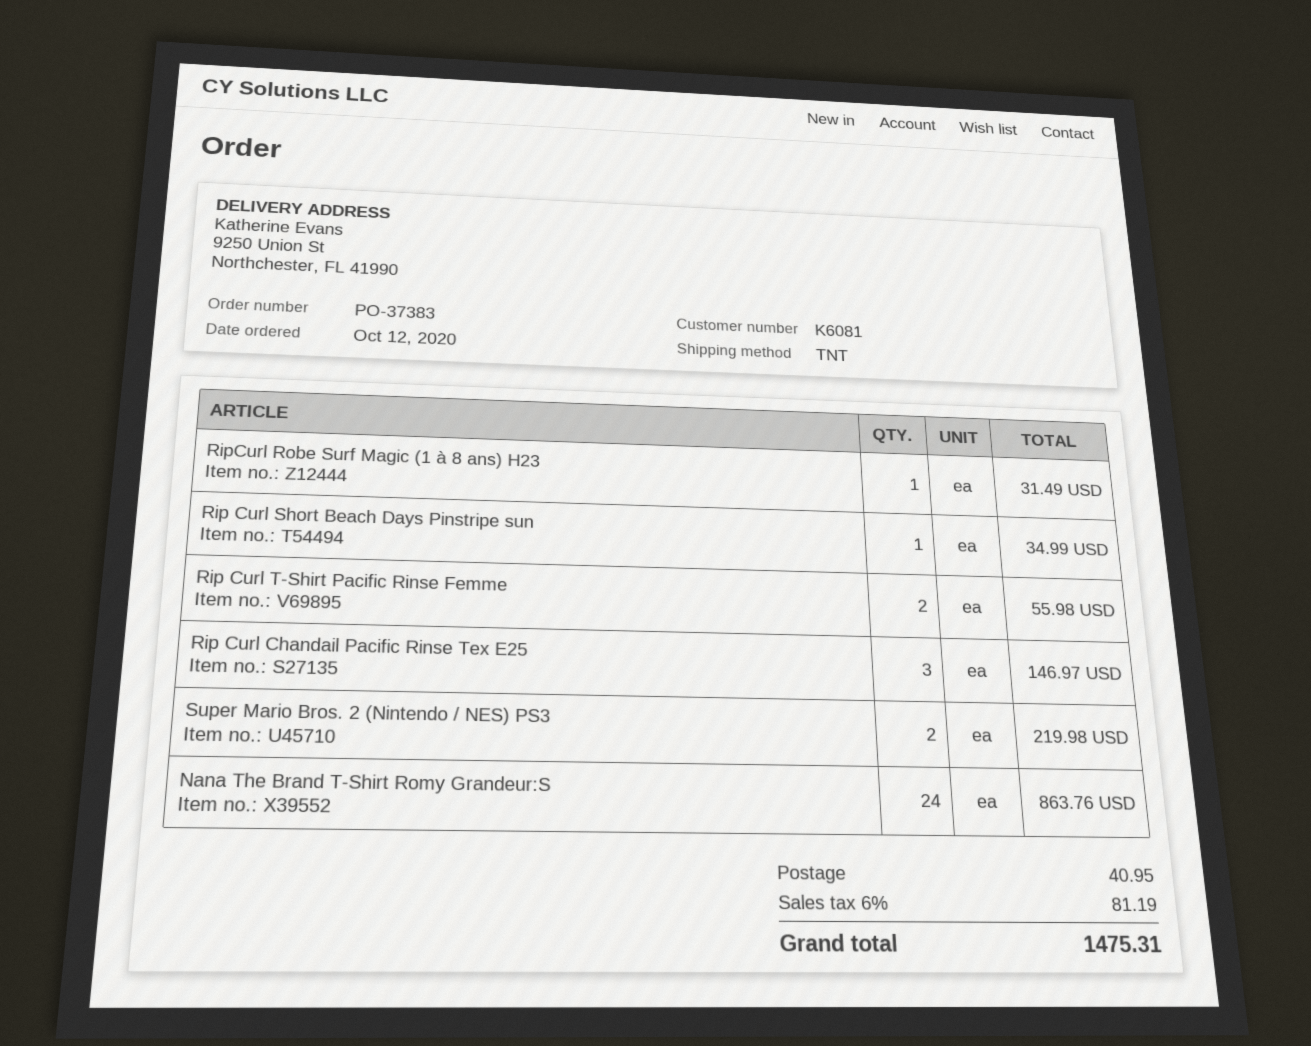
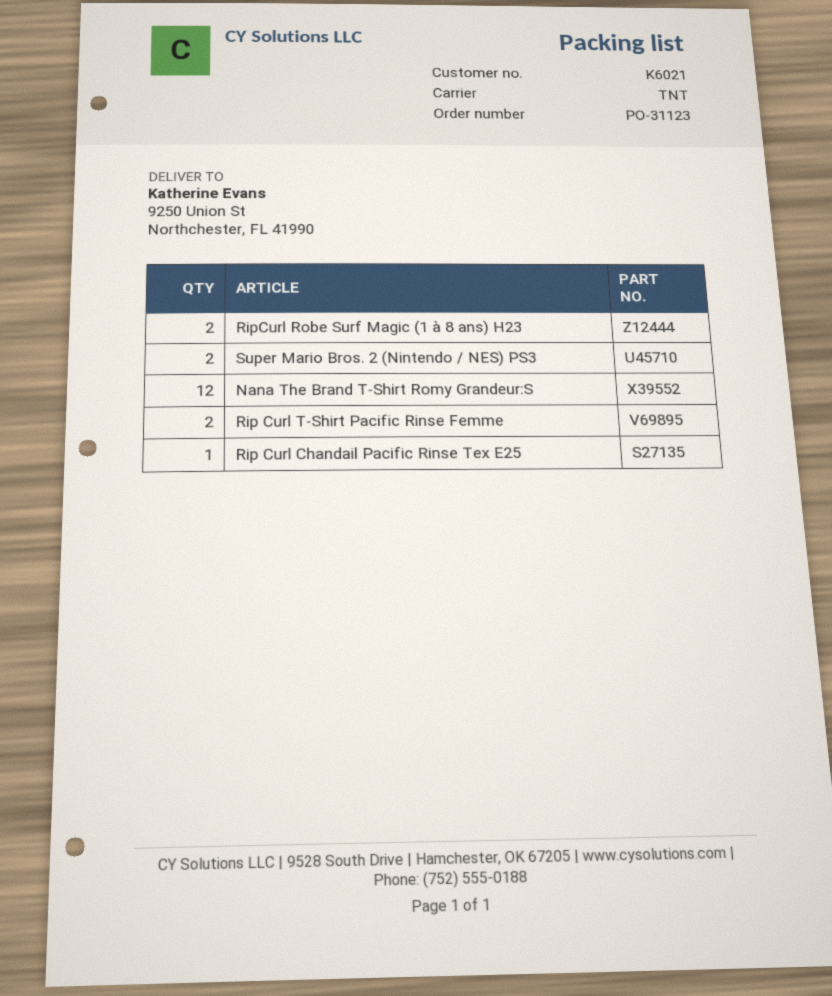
order number: PO-37383 -> PO-31123
customer number: K6081 -> K6021
RipCurl Robe Surf Magic (1 à 8 ans) H23: 1 -> 2
Rip Curl Short Beach Days Pinstripe sun: 1 -> none
Rip Curl Chandail Pacific Rinse Tex E25: 3 -> 1
Nana The Brand T-Shirt Romy Grandeur:S: 24 -> 12

